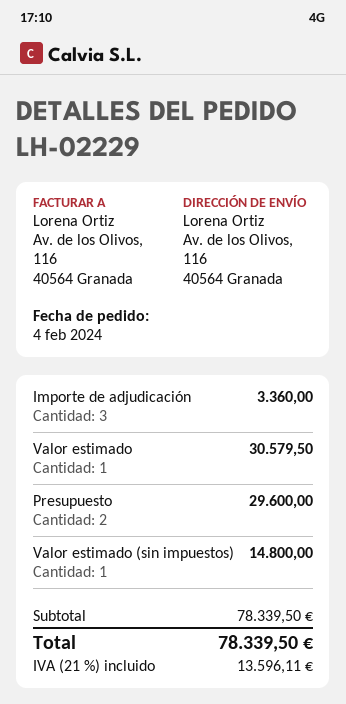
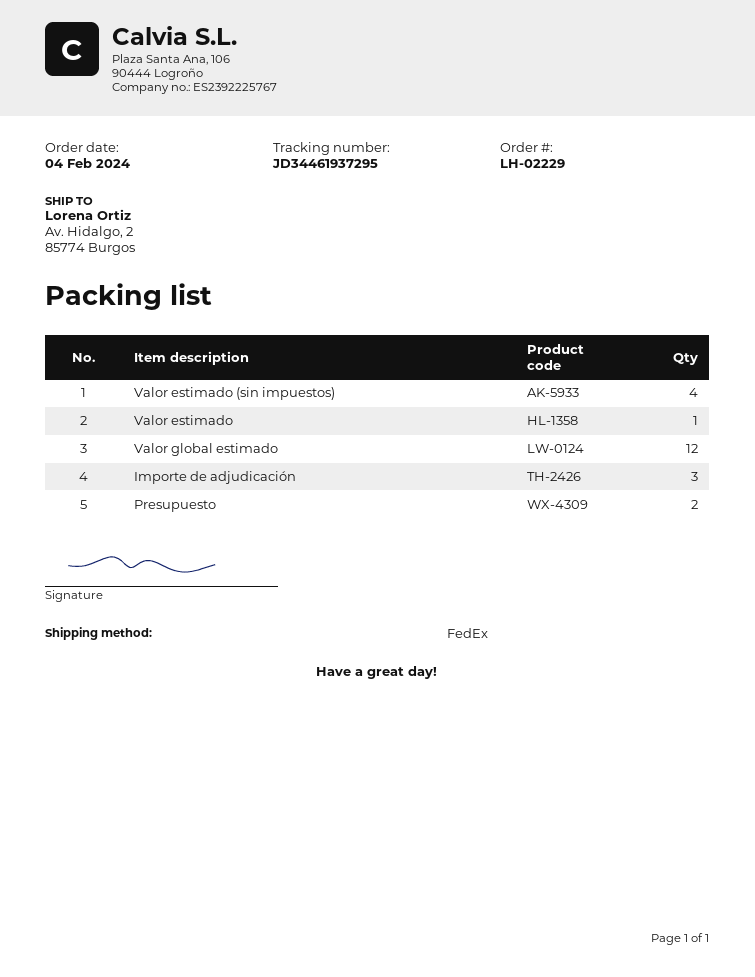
ship to: Av. de los Olivos, 116, 40564 Granada -> Av. Hidalgo, 2, 85774 Burgos
Valor estimado (sin impuestos): 1 -> 4
Valor global estimado: none -> 12

